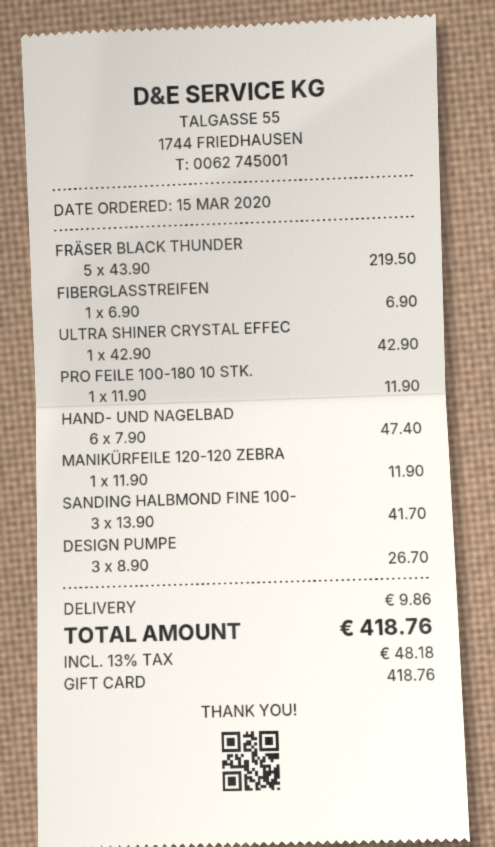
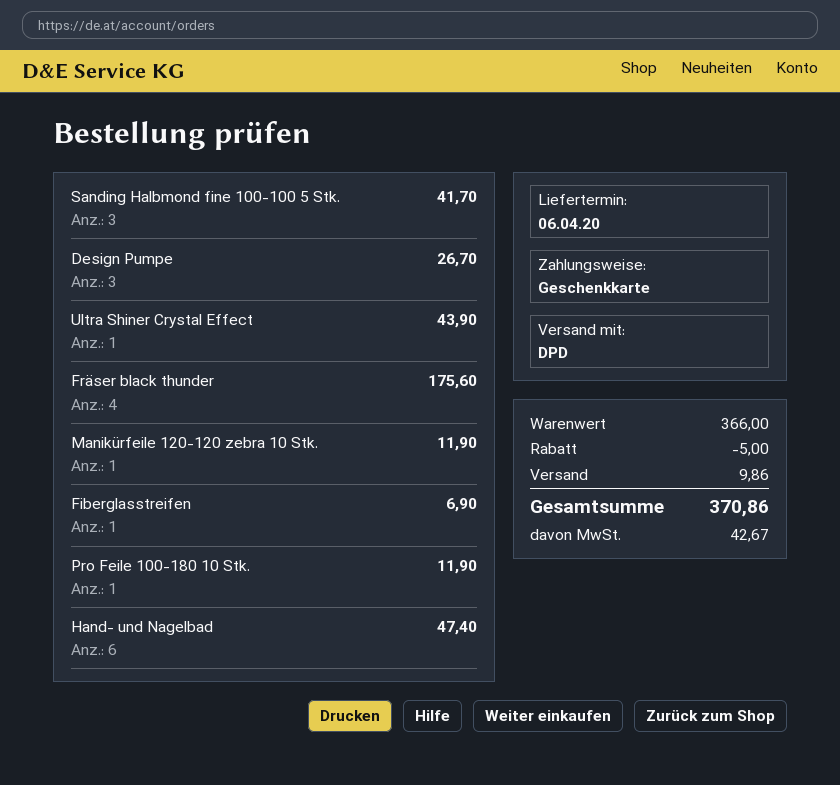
FRÄSER BLACK THUNDER: 5 for 219.50 -> 4 for 175.60
ULTRA SHINER CRYSTAL EFFEC: 1 for 42.90 -> 1 for 43.90
discount: none -> 5.00
tax: 48.18 -> 42.67
total: 418.76 -> 370.86

